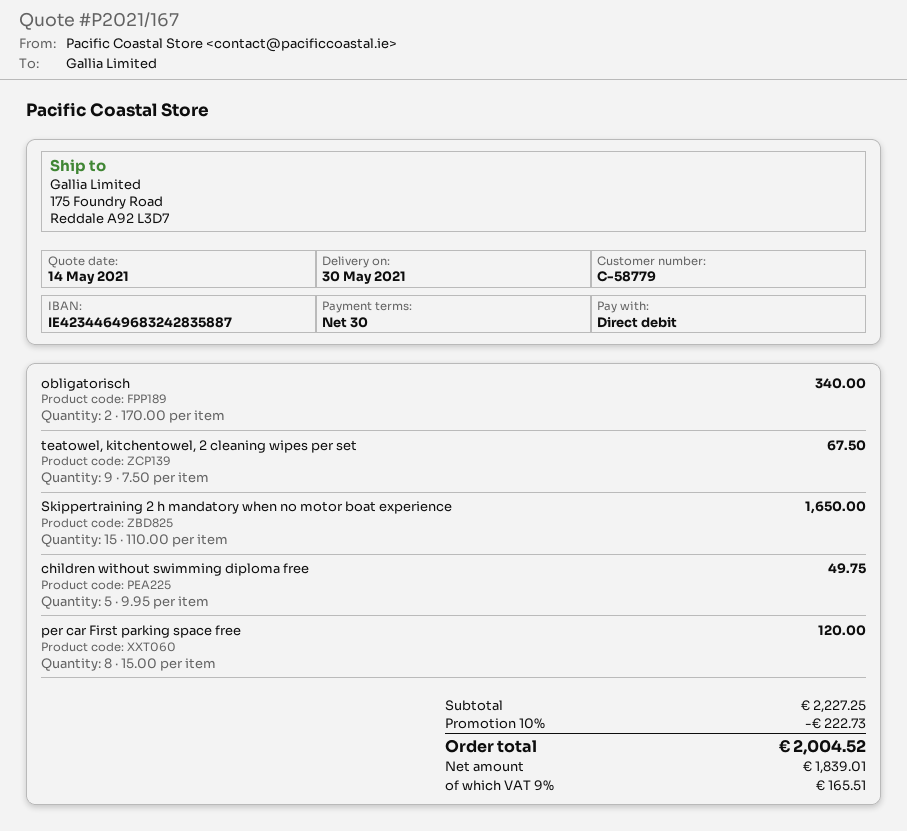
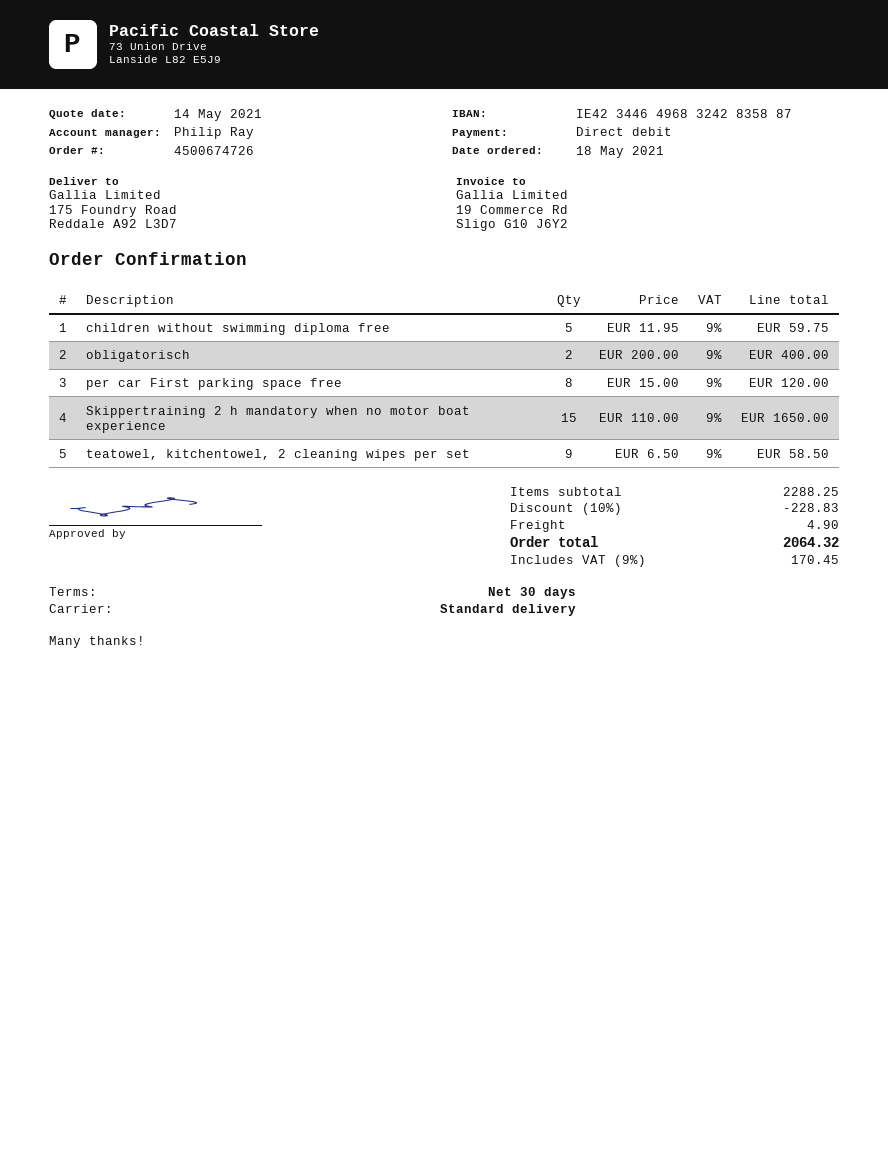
obligatorisch: 2 x 170.00 = 340.00 -> 2 x 200.00 = 400.00
teatowel, kitchentowel, 2 cleaning wipes per set: 9 x 7.50 = 67.50 -> 9 x 6.50 = 58.50
children without swimming diploma free: 5 x 9.95 = 49.75 -> 5 x 11.95 = 59.75
subtotal: 2227.25 -> 2288.25
discount: 10% = 222.73 -> 10% = 228.83
shipping: none -> 4.90
tax: 9% = 165.51 -> 9% = 170.45
total: 2004.52 -> 2064.32

